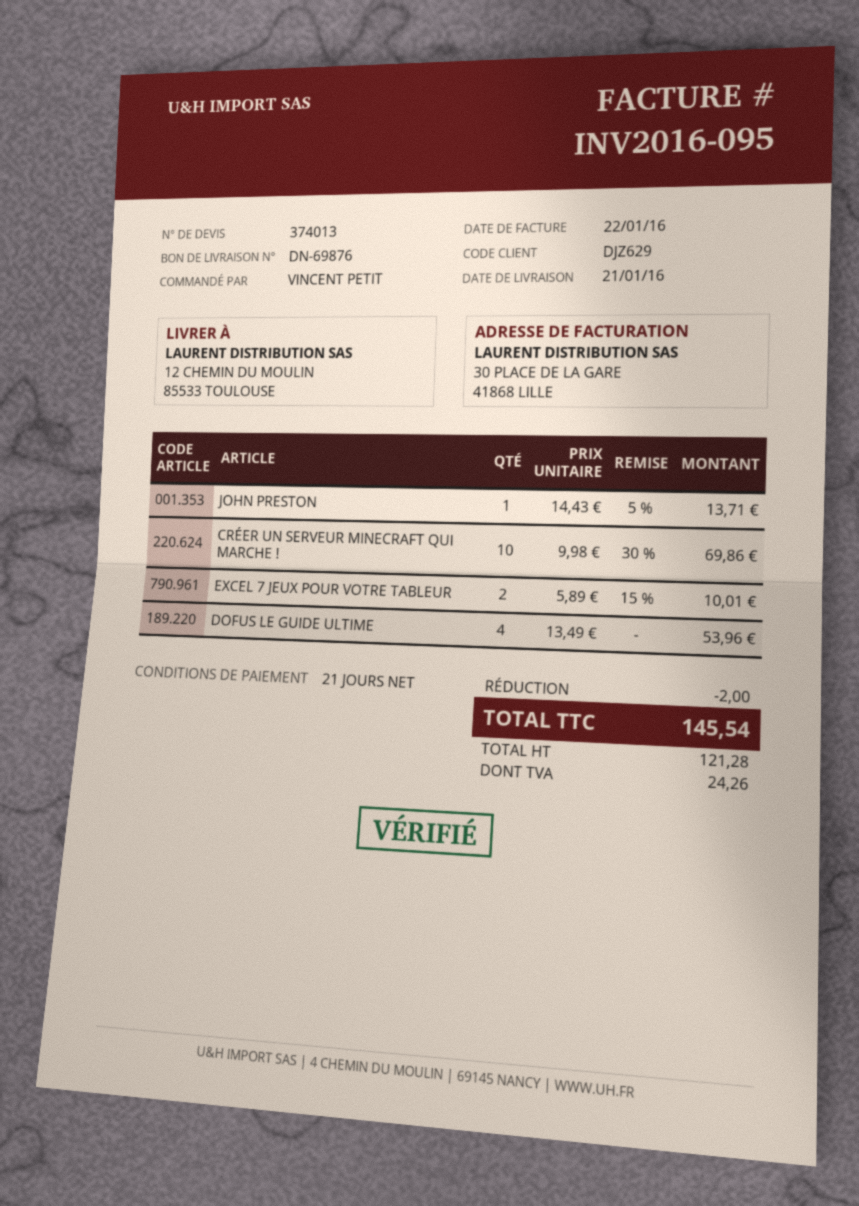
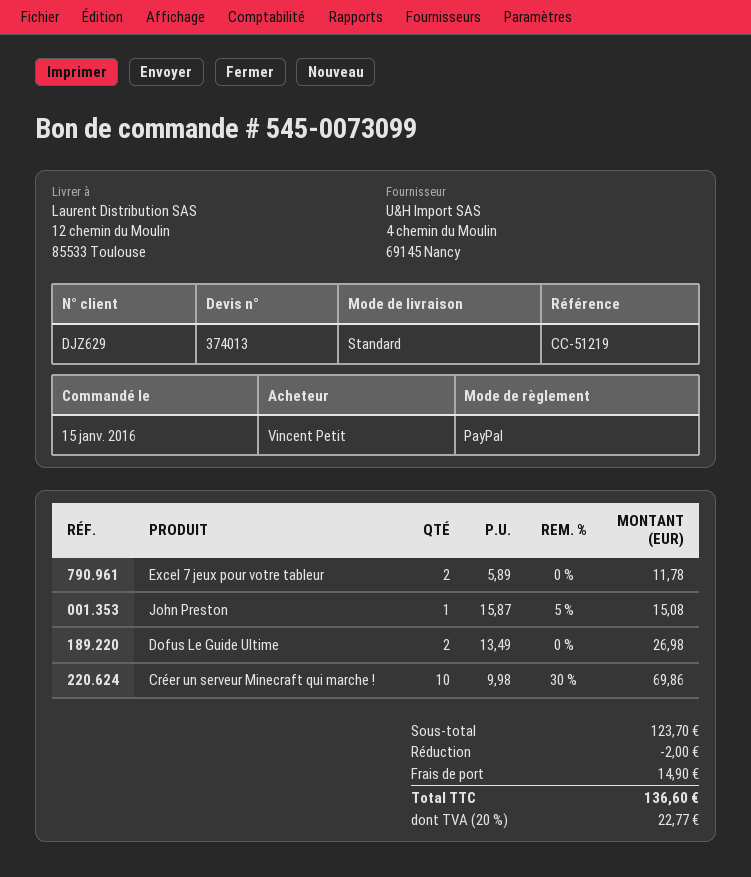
JOHN PRESTON: 1 x 14.43 - 5% = 13.71 -> 1 x 15.87 - 5% = 15.08
EXCEL 7 JEUX POUR VOTRE TABLEUR: 2 x 5.89 - 15% = 10.01 -> 2 x 5.89 = 11.78
DOFUS LE GUIDE ULTIME: 4 x 13.49 = 53.96 -> 2 x 13.49 = 26.98
shipping: none -> 14.90
tax: 24.26 -> 22.77
total: 145.54 -> 136.60

